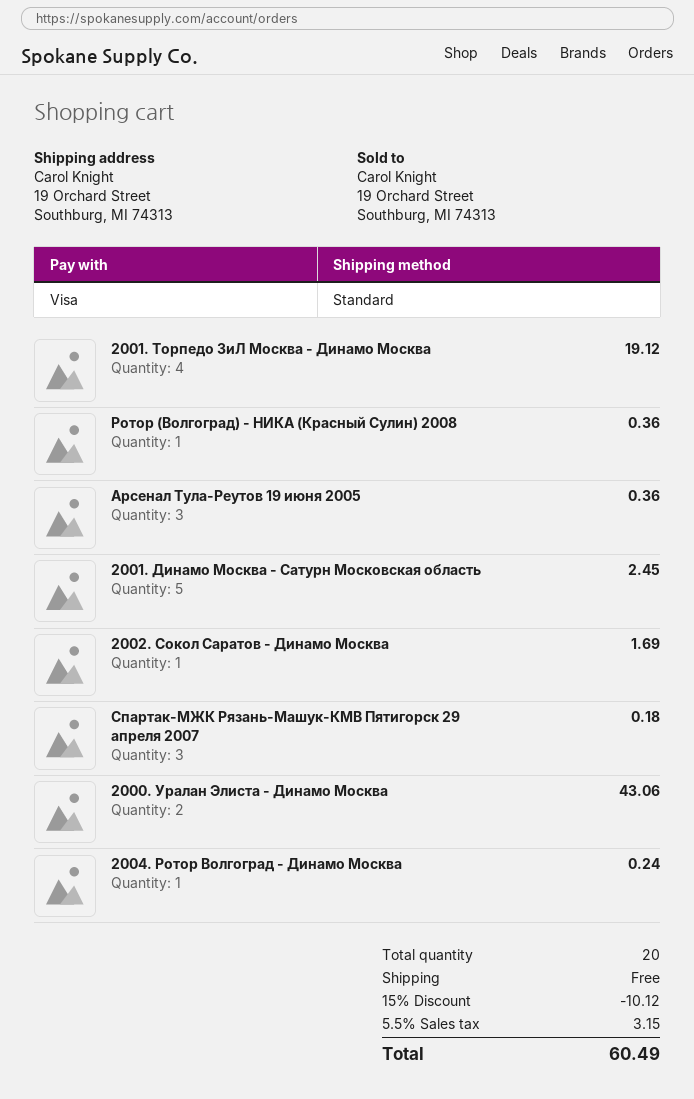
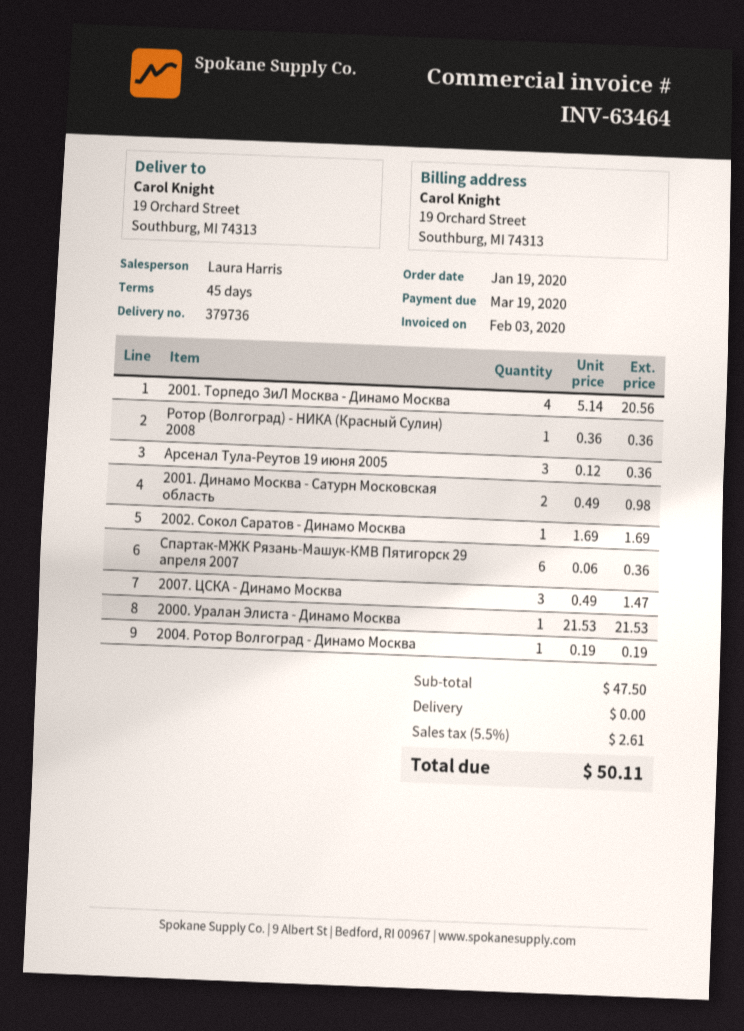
2001. Торпедо ЗиЛ Москва - Динамо Москва: 4 for 19.12 -> 4 for 20.56
2001. Динамо Москва - Сатурн Московская область: 5 for 2.45 -> 2 for 0.98
Спартак-МЖК Рязань-Машук-КМВ Пятигорск 29 апреля 2007: 3 for 0.18 -> 6 for 0.36
2000. Уралан Элиста - Динамо Москва: 2 for 43.06 -> 1 for 21.53
2004. Ротор Волгоград - Динамо Москва: 1 for 0.24 -> 1 for 0.19
2007. ЦСКА - Динамо Москва: none -> 3 for 1.47
discount: 15% = 10.12 -> none
tax: 5.5% = 3.15 -> 5.5% = 2.61
total: 60.49 -> 50.11

